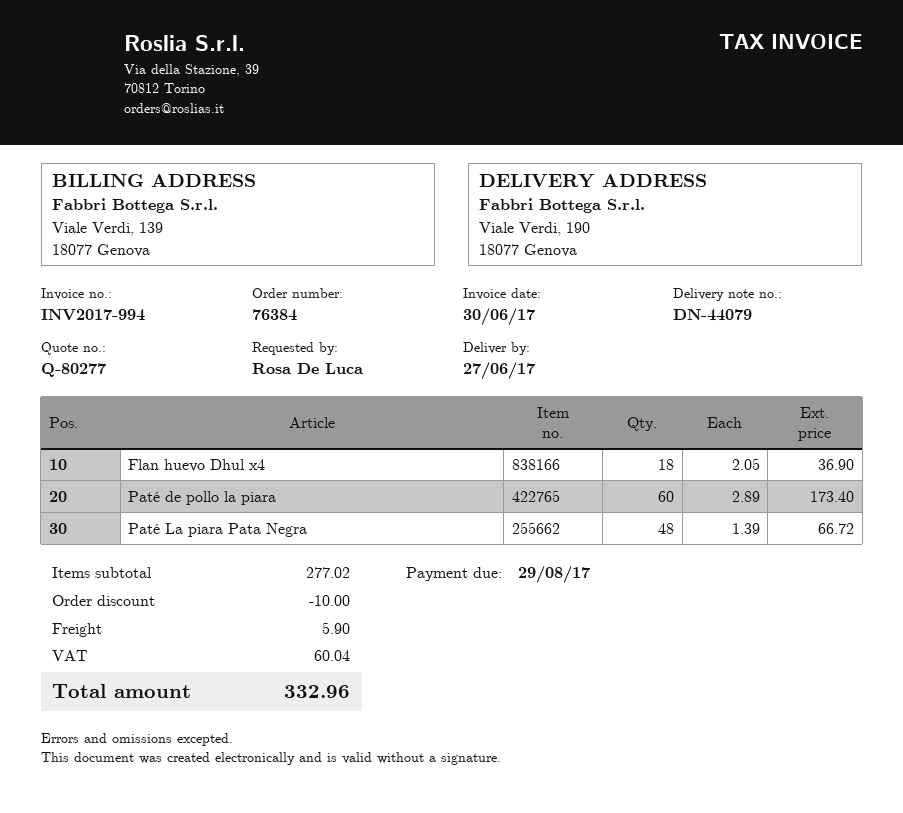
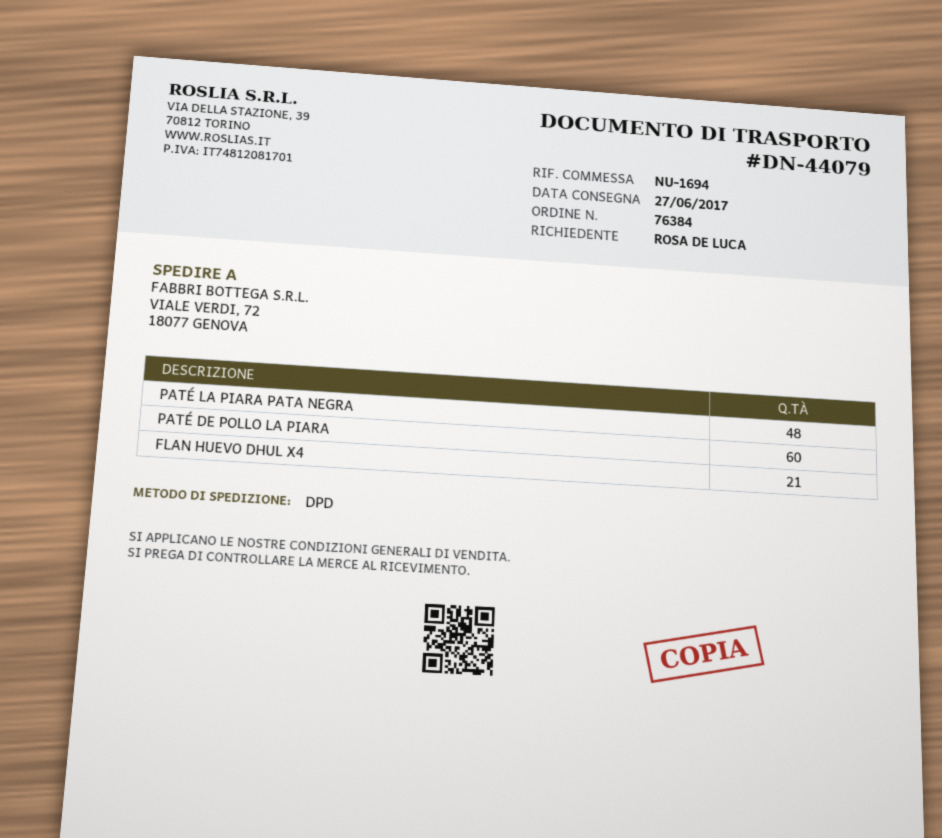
ship to: Viale Verdi, 190, 18077 Genova -> VIALE VERDI, 72, 18077 GENOVA
Flan huevo Dhul x4: 18 -> 21

